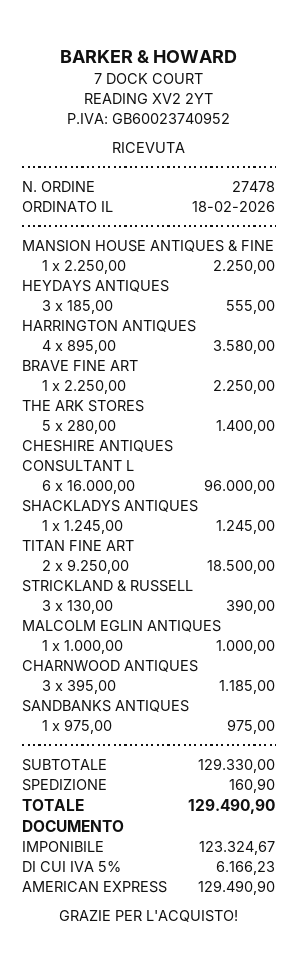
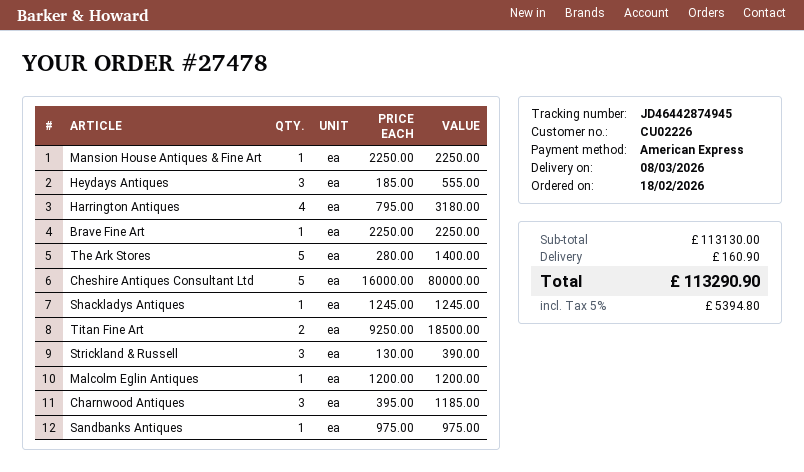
HARRINGTON ANTIQUES: 4 x 895.00 = 3580.00 -> 4 x 795.00 = 3180.00
CHESHIRE ANTIQUES CONSULTANT L: 6 x 16000.00 = 96000.00 -> 5 x 16000.00 = 80000.00
MALCOLM EGLIN ANTIQUES: 1 x 1000.00 = 1000.00 -> 1 x 1200.00 = 1200.00
subtotal: 129330.00 -> 113130.00
tax: 5% = 6166.23 -> 5% = 5394.80
total: 129490.90 -> 113290.90

